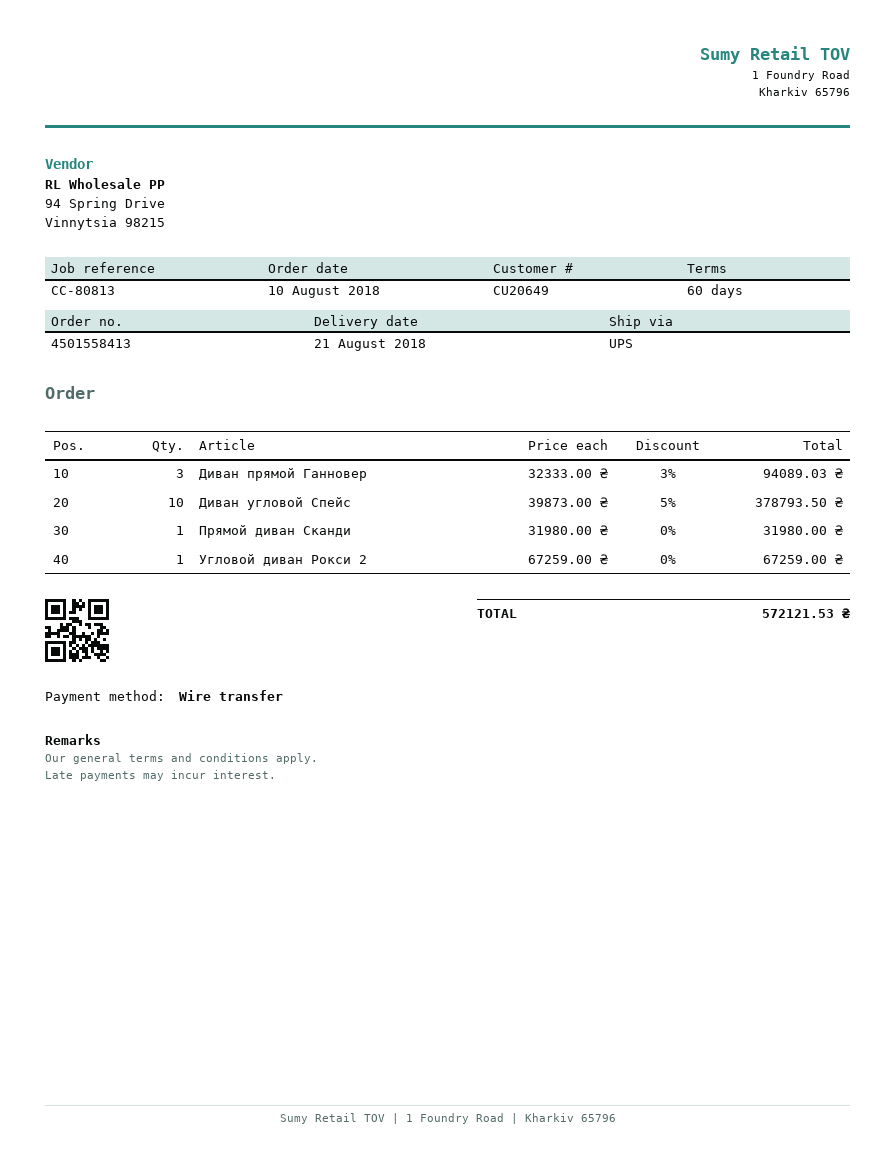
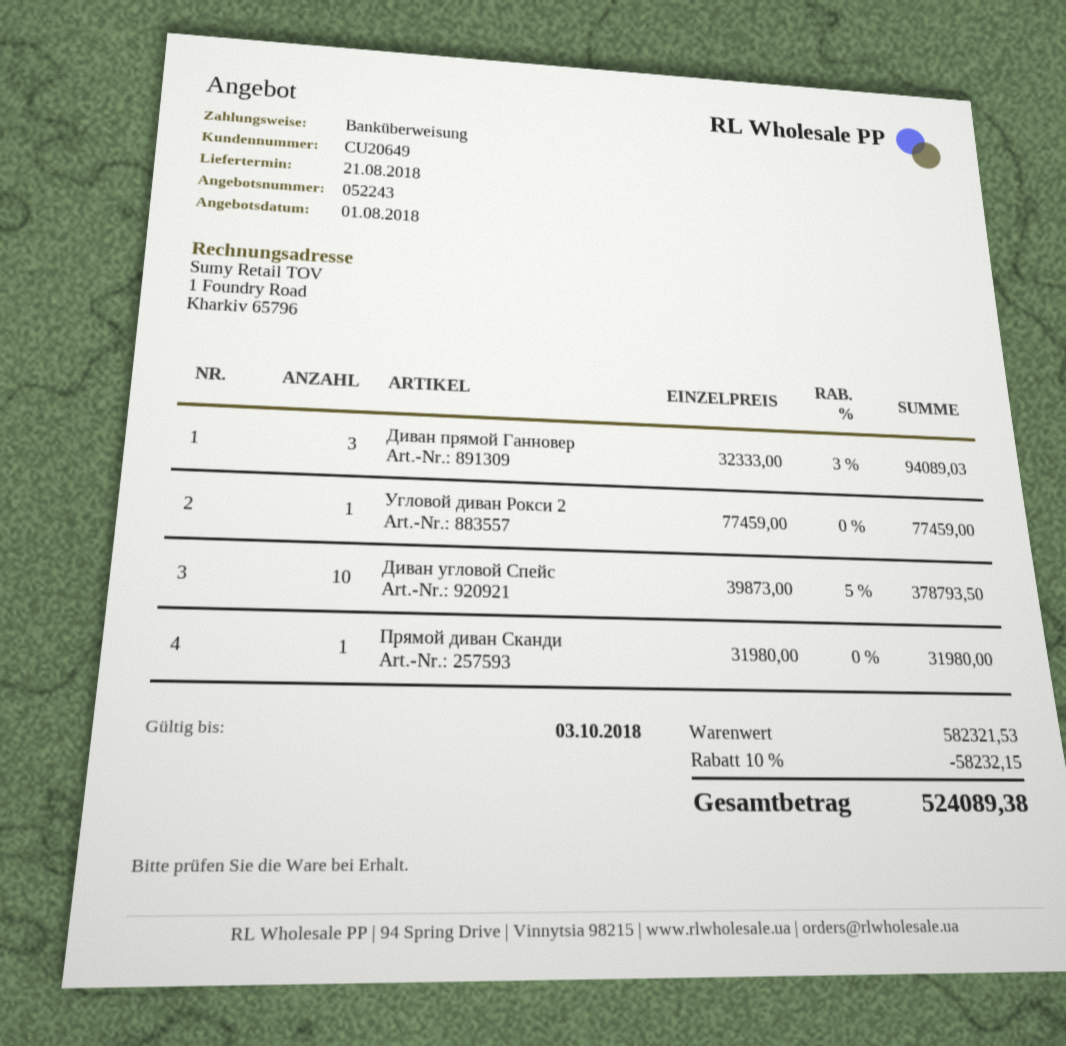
Угловой диван Рокси 2: 1 x 67259.00 = 67259.00 -> 1 x 77459.00 = 77459.00
discount: none -> 10% = 58232.15
total: 572121.53 -> 524089.38

